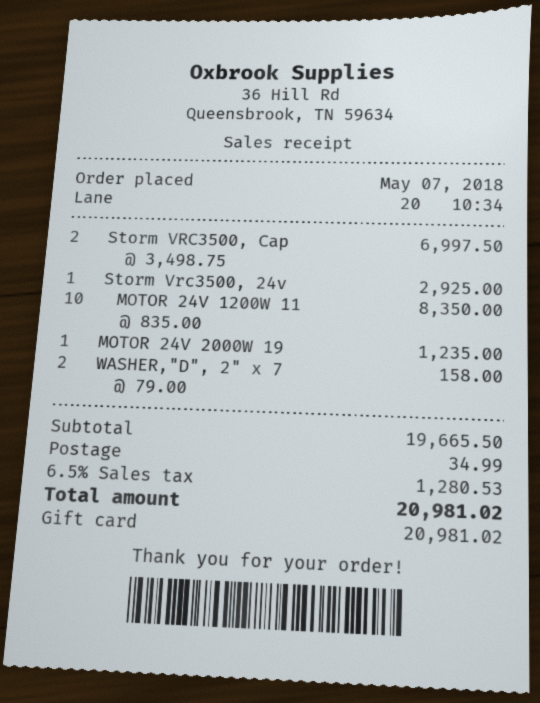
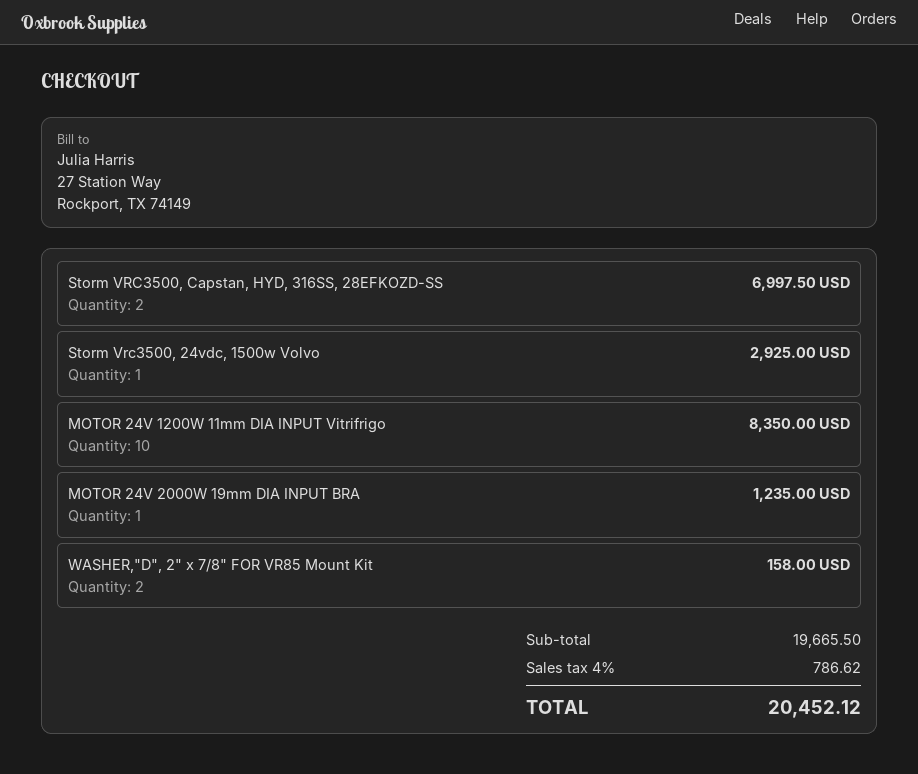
shipping: 34.99 -> none
tax: 6.5% = 1280.53 -> 4% = 786.62
total: 20981.02 -> 20452.12

